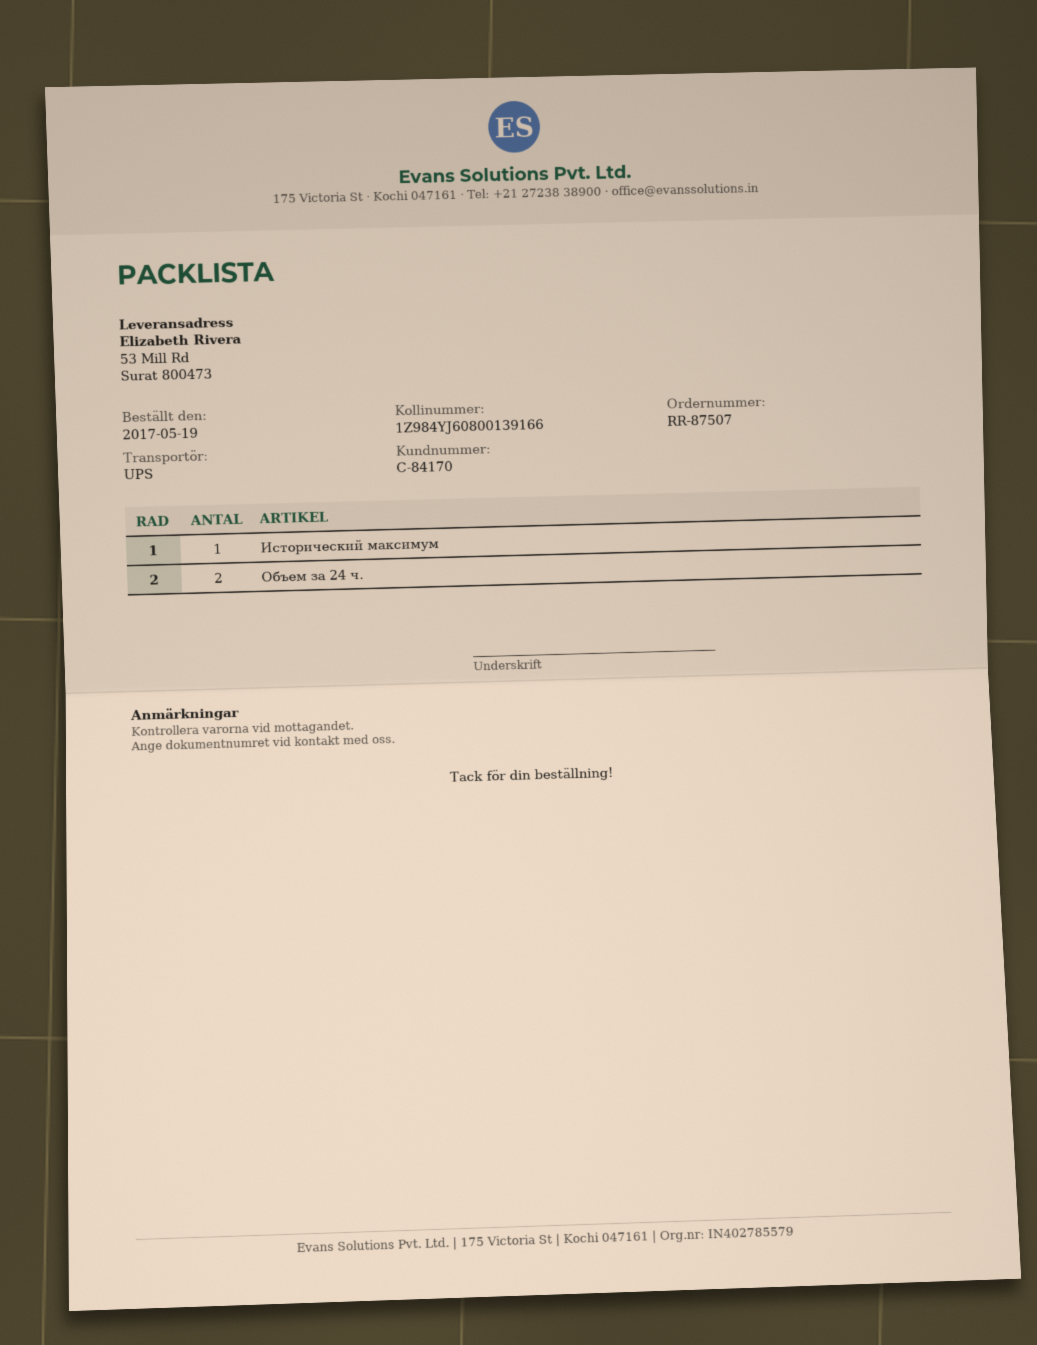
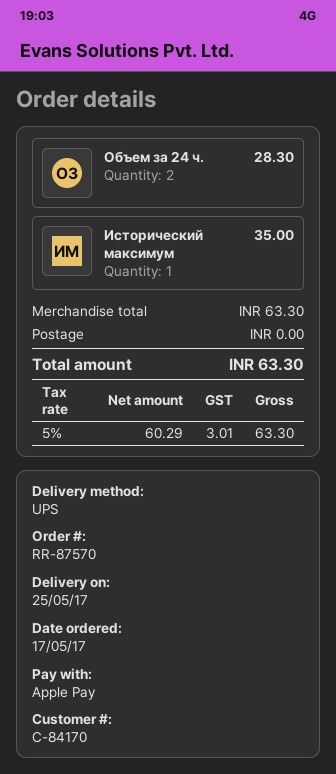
order number: RR-87507 -> RR-87570
order date: 2017-05-19 -> 2017-05-17

